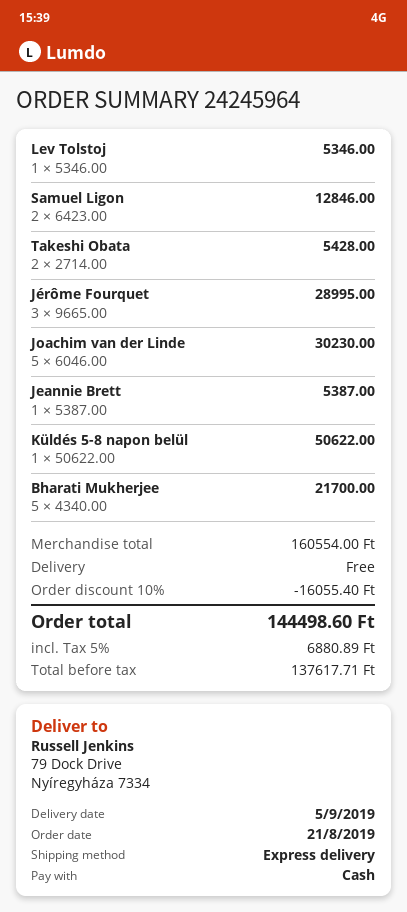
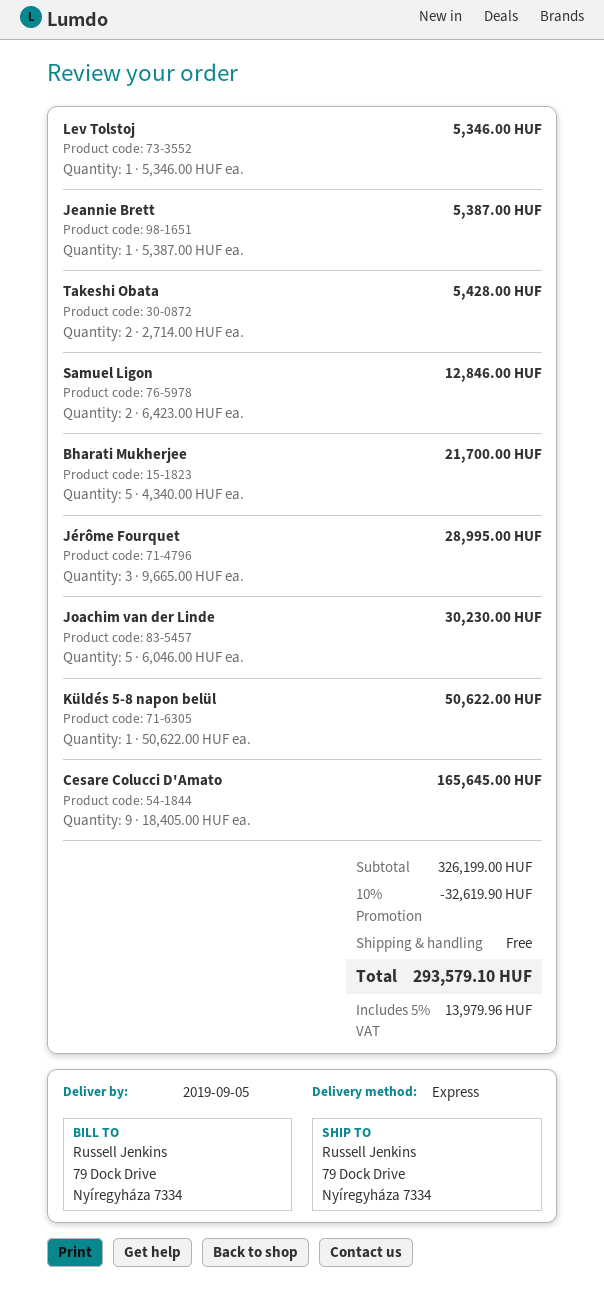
Cesare Colucci D'Amato: none -> 9 x 18405.00 = 165645.00
subtotal: 160554.00 -> 326199.00
discount: 10% = 16055.40 -> 10% = 32619.90
tax: 5% = 6880.89 -> 5% = 13979.96
total: 144498.60 -> 293579.10

